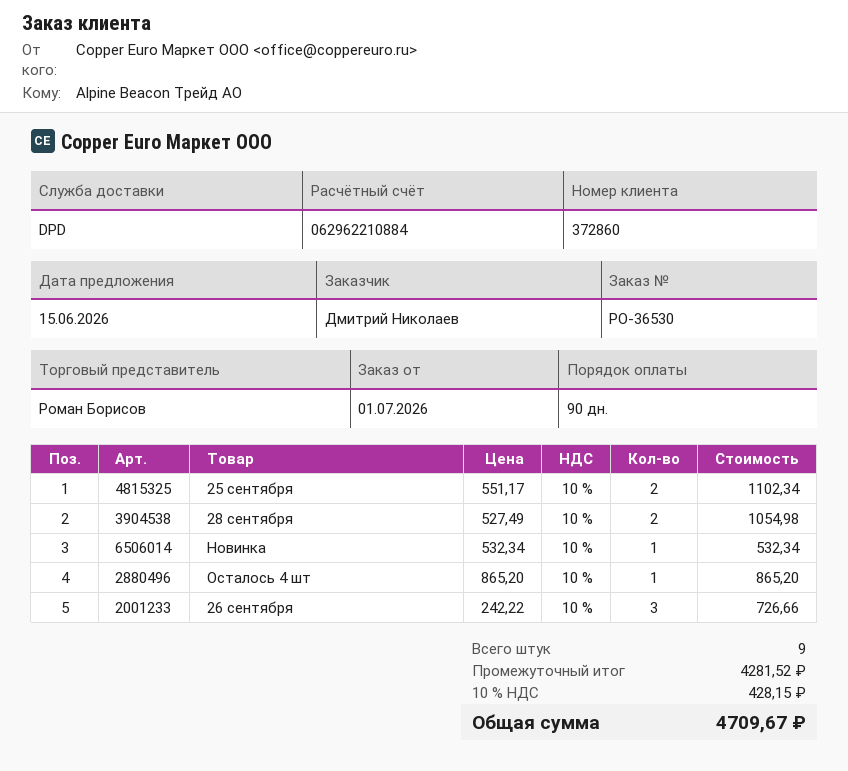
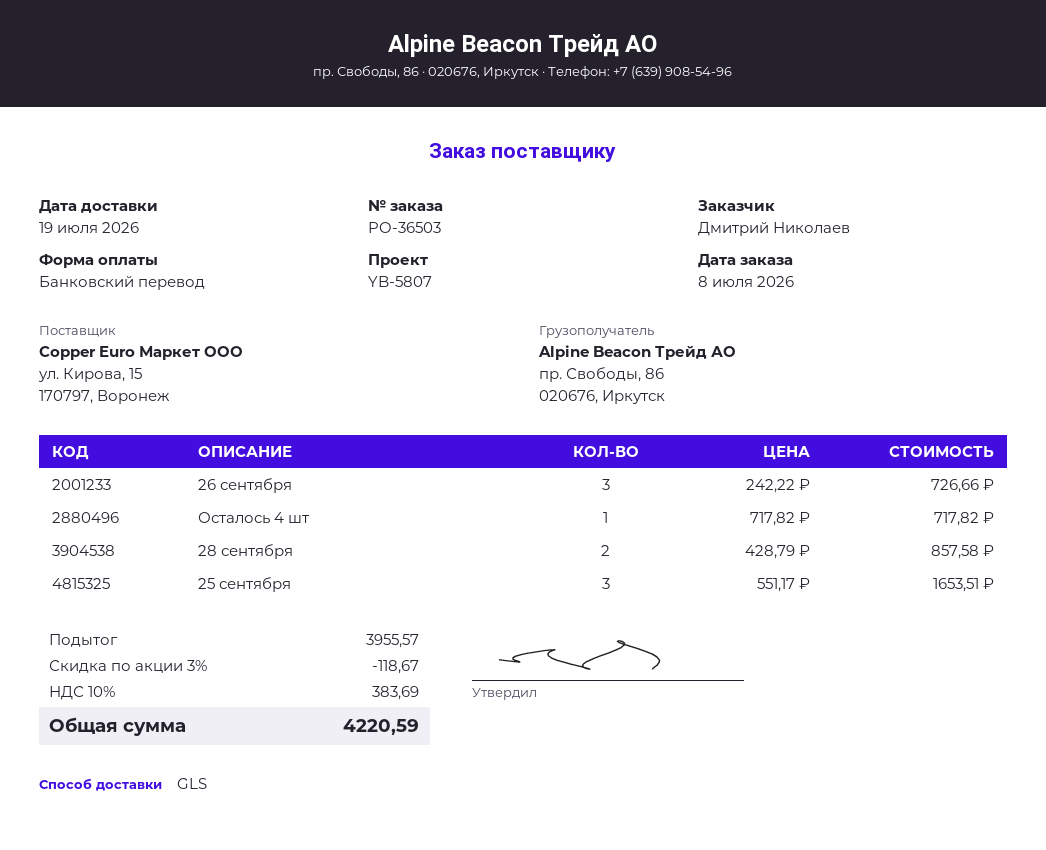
order number: PO-36530 -> PO-36503
order date: 2026-07-01 -> 2026-07-08
shipping method: DPD -> GLS
25 сентября: 2 x 551.17 = 1102.34 -> 3 x 551.17 = 1653.51
28 сентября: 2 x 527.49 = 1054.98 -> 2 x 428.79 = 857.58
Новинка: 1 x 532.34 = 532.34 -> none
Осталось 4 шт: 1 x 865.20 = 865.20 -> 1 x 717.82 = 717.82
subtotal: 4281.52 -> 3955.57
discount: none -> 3% = 118.67
tax: 10% = 428.15 -> 10% = 383.69
total: 4709.67 -> 4220.59

